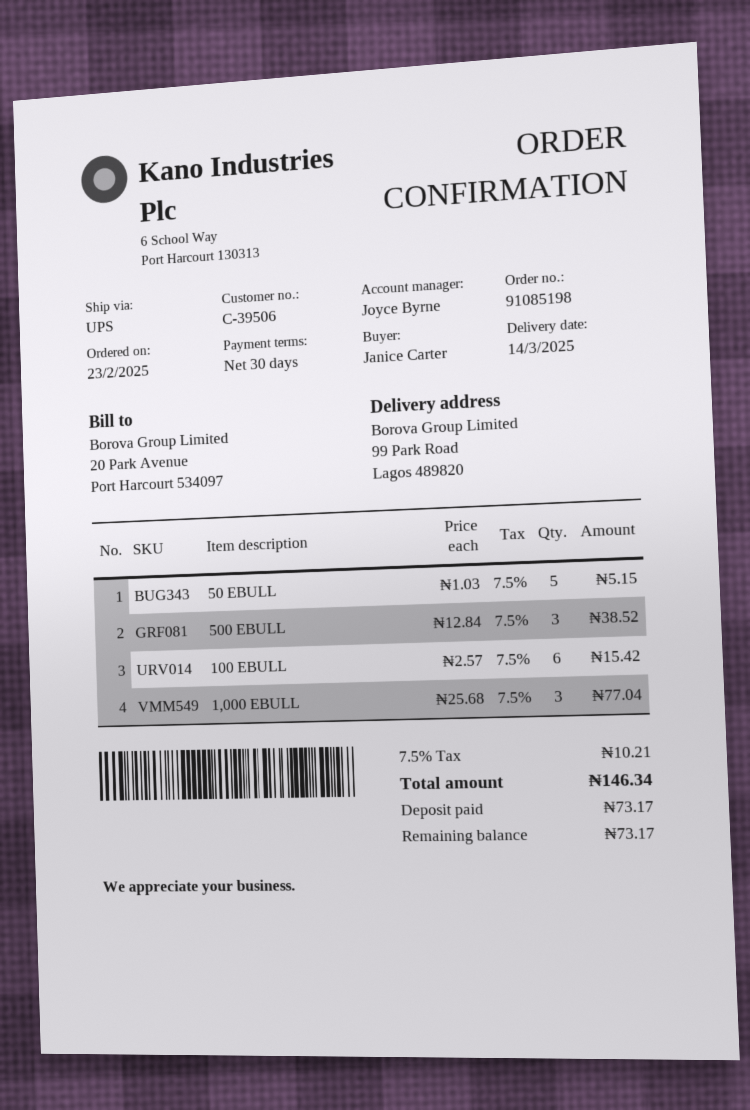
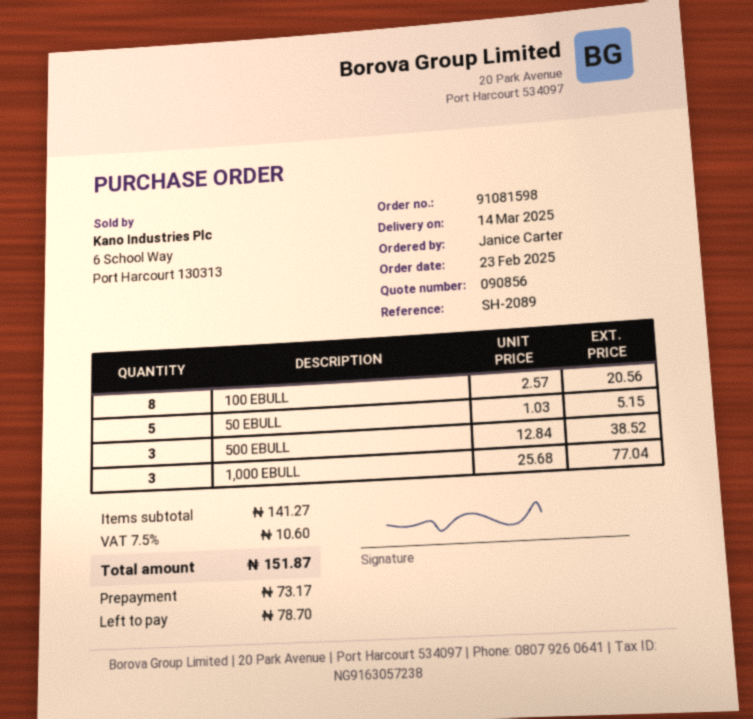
order number: 91085198 -> 91081598
100 EBULL: 6 x 2.57 = 15.42 -> 8 x 2.57 = 20.56
tax: 7.5% = 10.21 -> 7.5% = 10.60
total: 146.34 -> 151.87
balance: 73.17 -> 78.70

